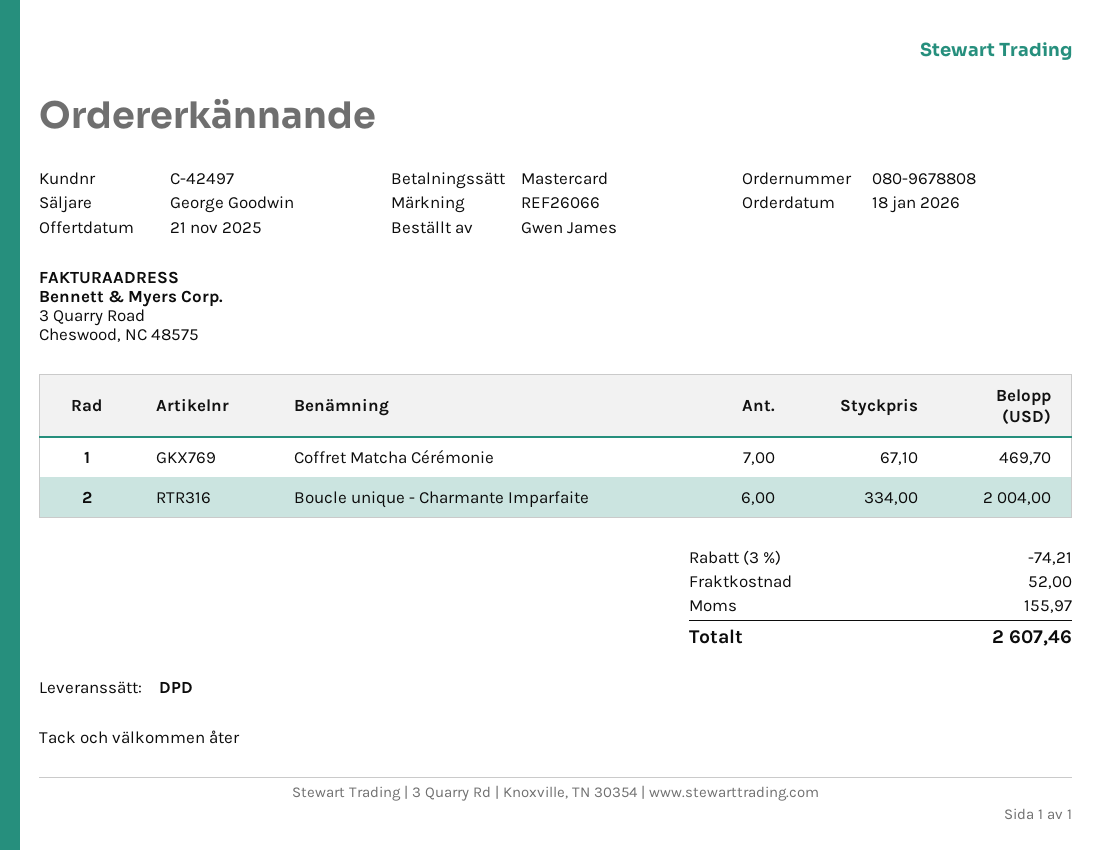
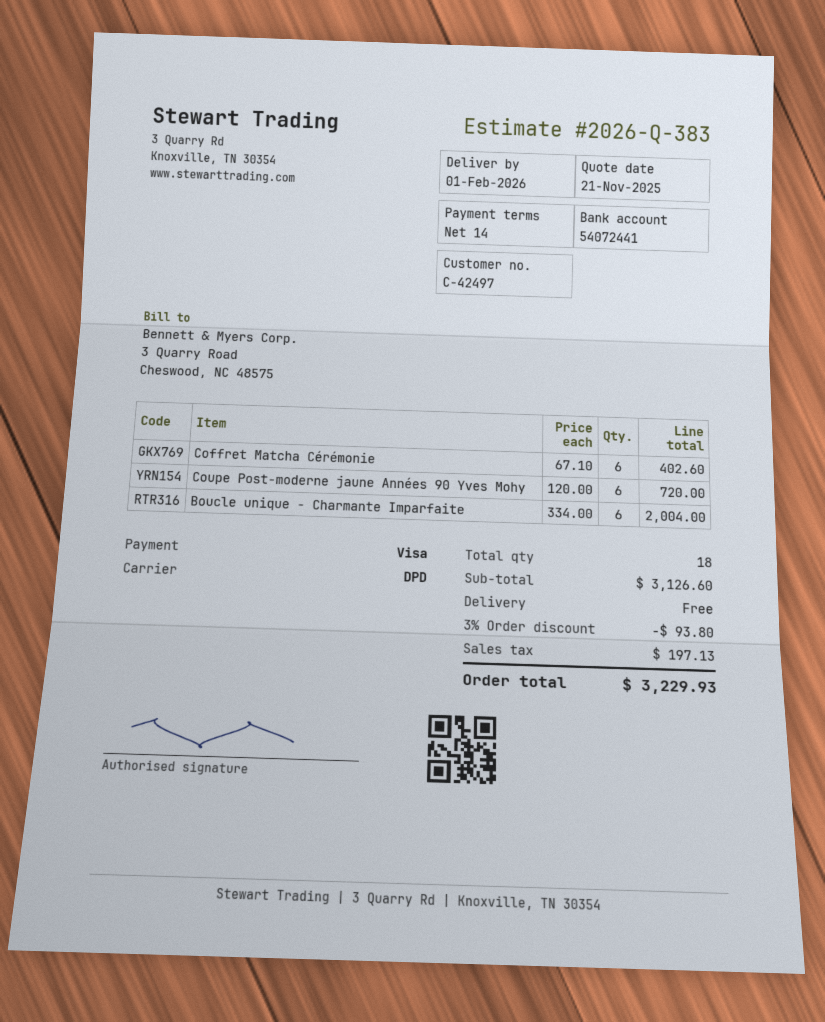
payment method: Mastercard -> Visa
Coffret Matcha Cérémonie: 7 x 67.10 = 469.70 -> 6 x 67.10 = 402.60
Coupe Post-moderne jaune Années 90 Yves Mohy: none -> 6 x 120.00 = 720.00
discount: 3% = 74.21 -> 3% = 93.80
shipping: 52.00 -> 0.00
tax: 155.97 -> 197.13
total: 2607.46 -> 3229.93

